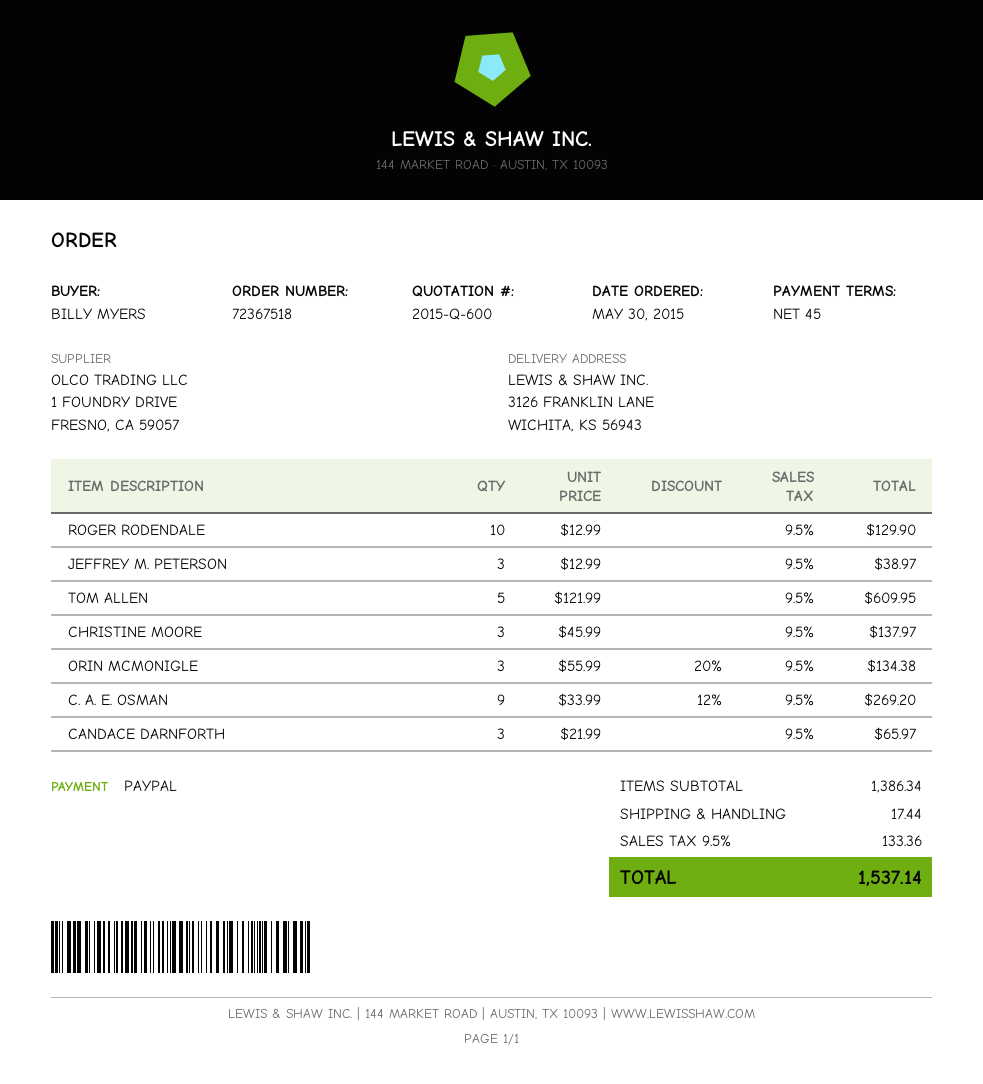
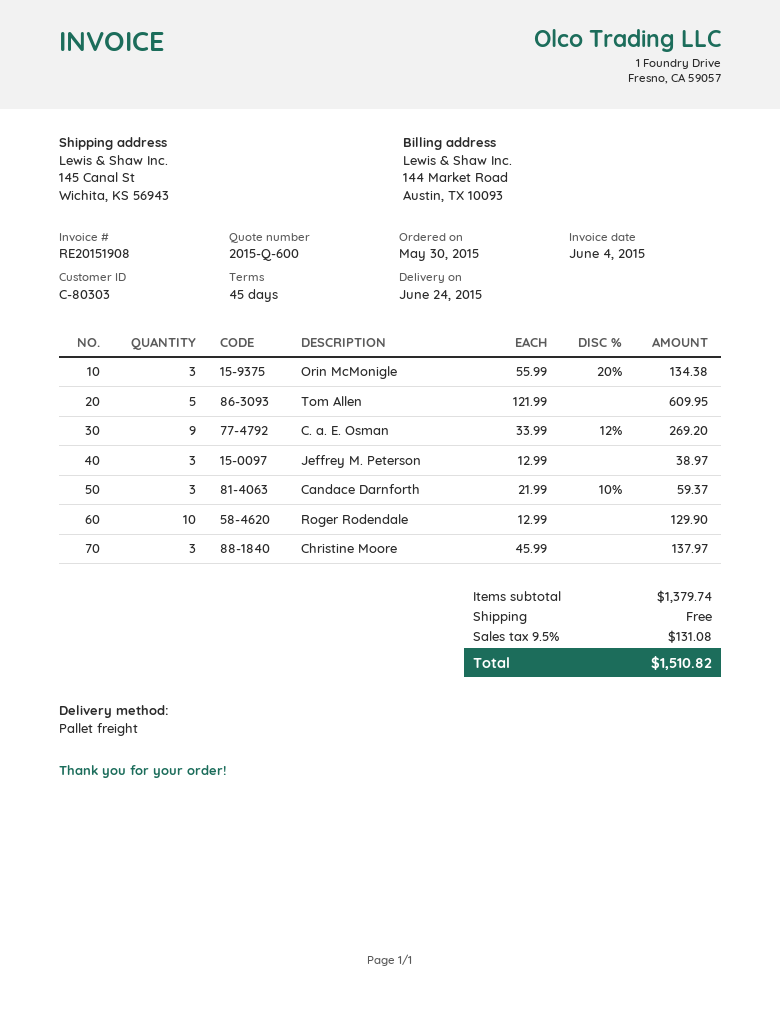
ship to: 3126 FRANKLIN LANE, WICHITA, KS 56943 -> 145 Canal St, Wichita, KS 56943
CANDACE DARNFORTH: 3 x 21.99 = 65.97 -> 3 x 21.99 - 10% = 59.37
subtotal: 1386.34 -> 1379.74
shipping: 17.44 -> 0.00
tax: 9.5% = 133.36 -> 9.5% = 131.08
total: 1537.14 -> 1510.82

